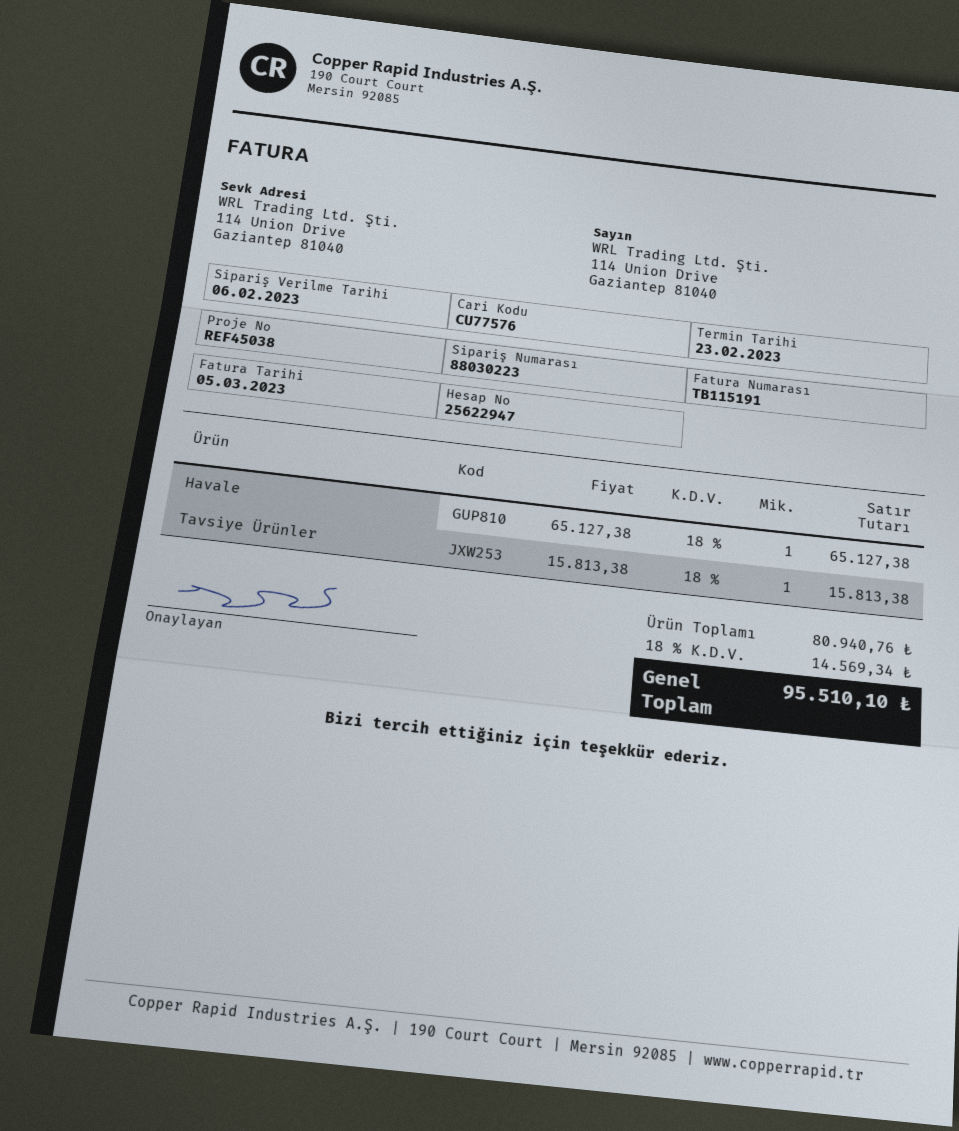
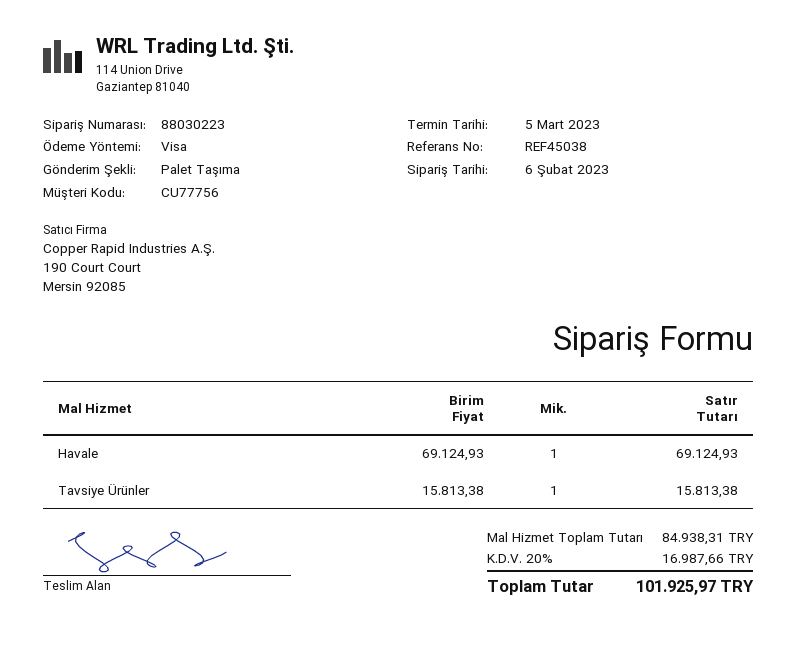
delivery date: 2023-02-23 -> 2023-03-05
customer number: CU77576 -> CU77756
Havale: 1 x 65127.38 = 65127.38 -> 1 x 69124.93 = 69124.93
subtotal: 80940.76 -> 84938.31
tax: 18% = 14569.34 -> 20% = 16987.66
total: 95510.10 -> 101925.97

